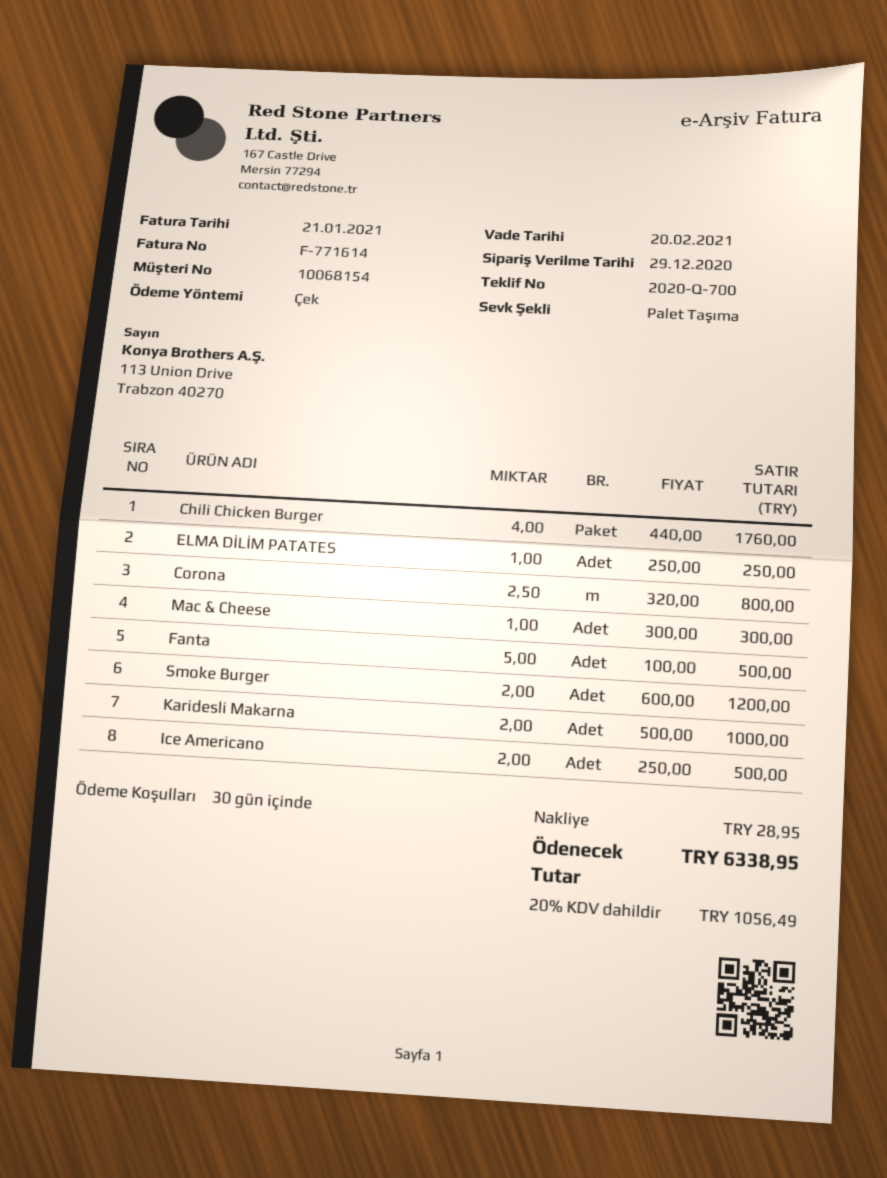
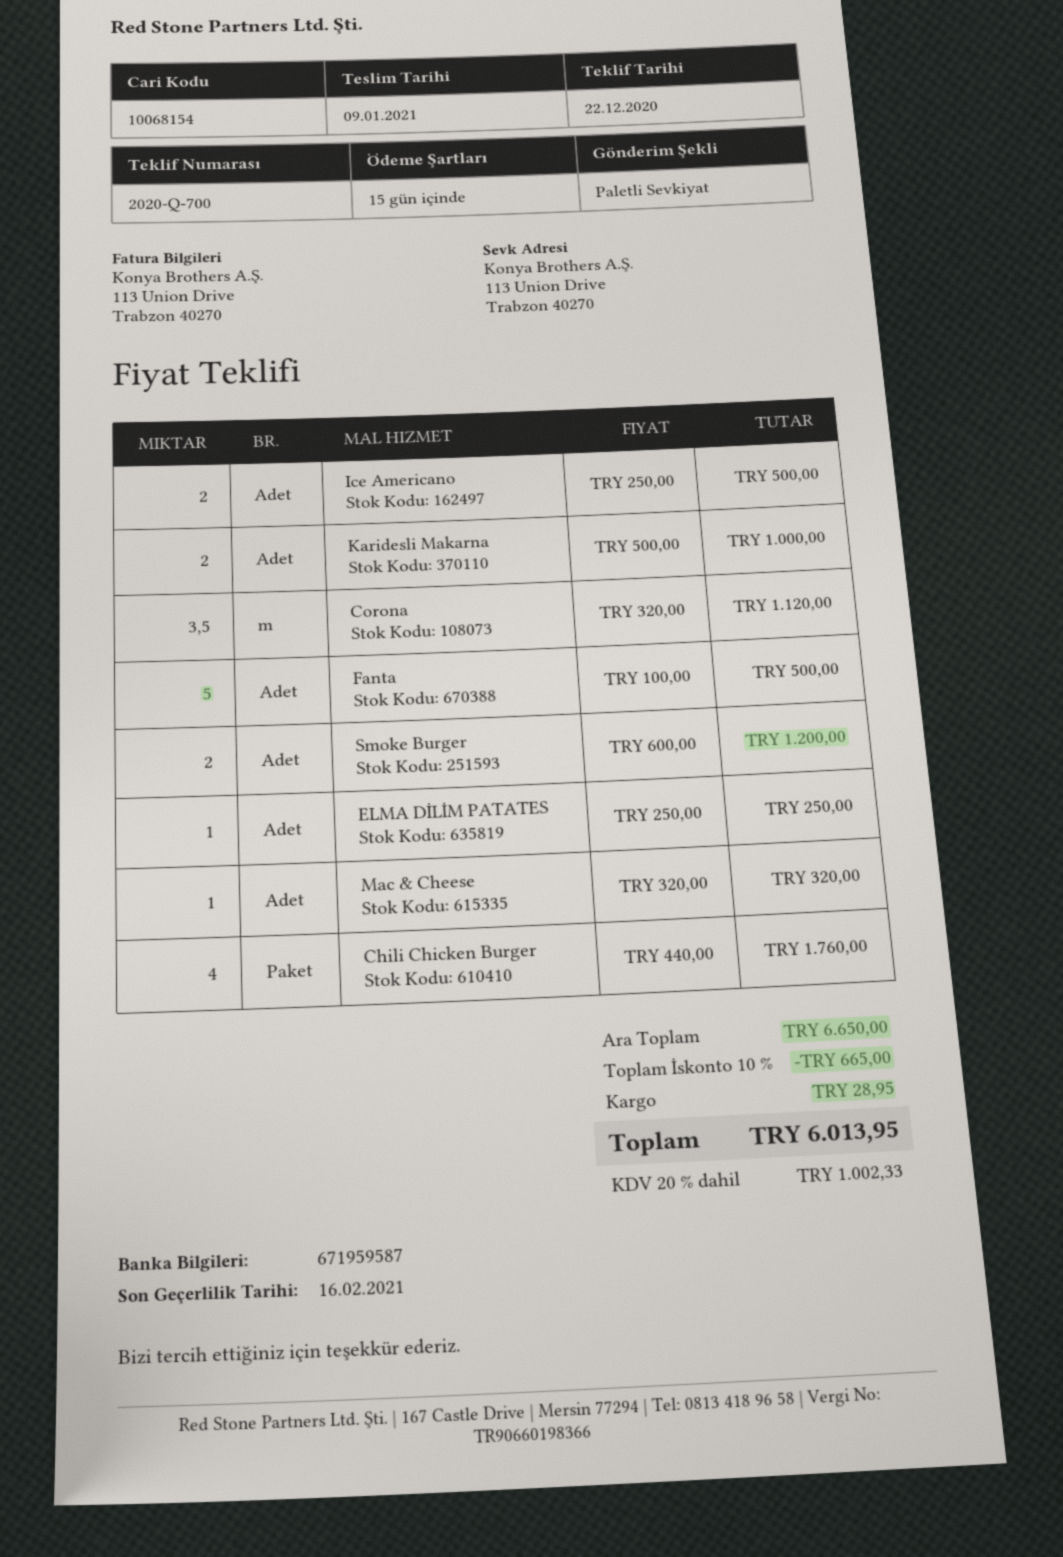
payment terms: 30 days -> 15 days
Corona: 2.5 x 320.00 = 800.00 -> 3.5 x 320.00 = 1120.00
Mac & Cheese: 1 x 300.00 = 300.00 -> 1 x 320.00 = 320.00
discount: none -> 10% = 665.00
tax: 20% = 1056.49 -> 20% = 1002.33
total: 6338.95 -> 6013.95

